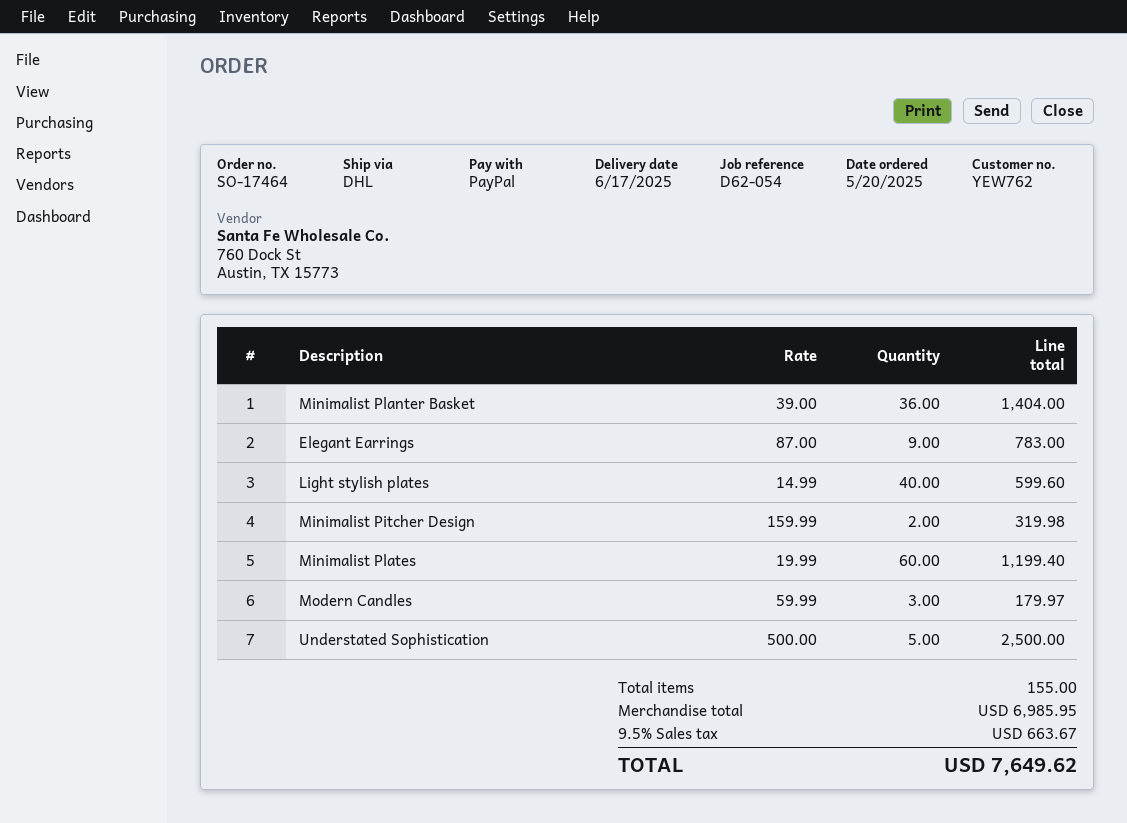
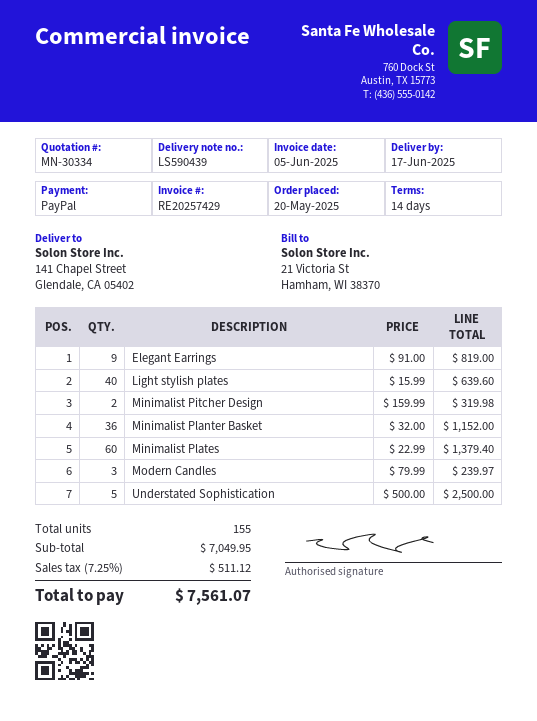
Minimalist Planter Basket: 36 x 39.00 = 1404.00 -> 36 x 32.00 = 1152.00
Elegant Earrings: 9 x 87.00 = 783.00 -> 9 x 91.00 = 819.00
Light stylish plates: 40 x 14.99 = 599.60 -> 40 x 15.99 = 639.60
Minimalist Plates: 60 x 19.99 = 1199.40 -> 60 x 22.99 = 1379.40
Modern Candles: 3 x 59.99 = 179.97 -> 3 x 79.99 = 239.97
subtotal: 6985.95 -> 7049.95
tax: 9.5% = 663.67 -> 7.25% = 511.12
total: 7649.62 -> 7561.07

